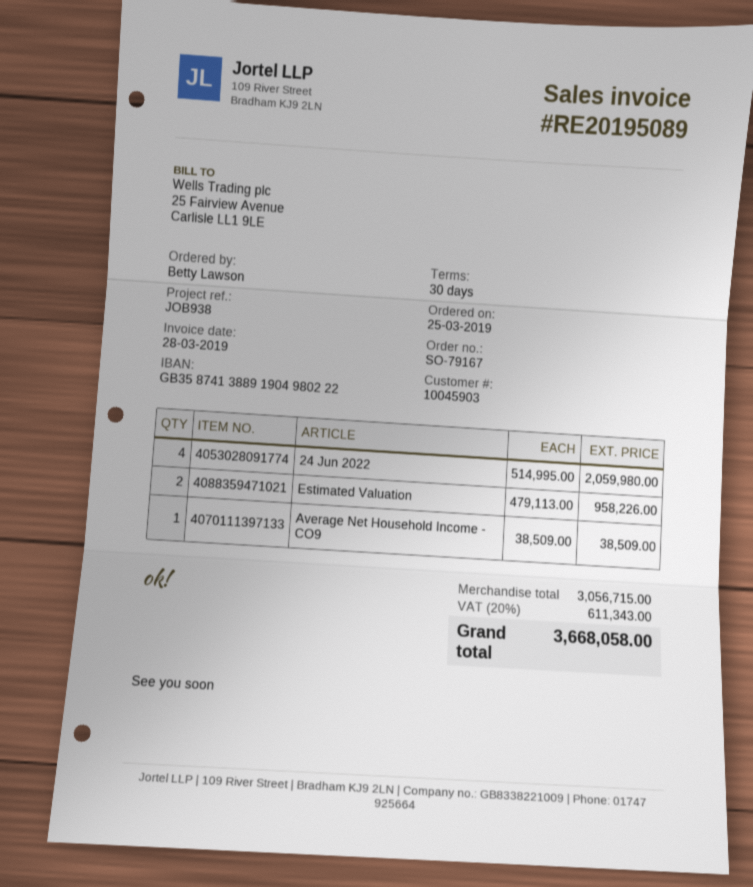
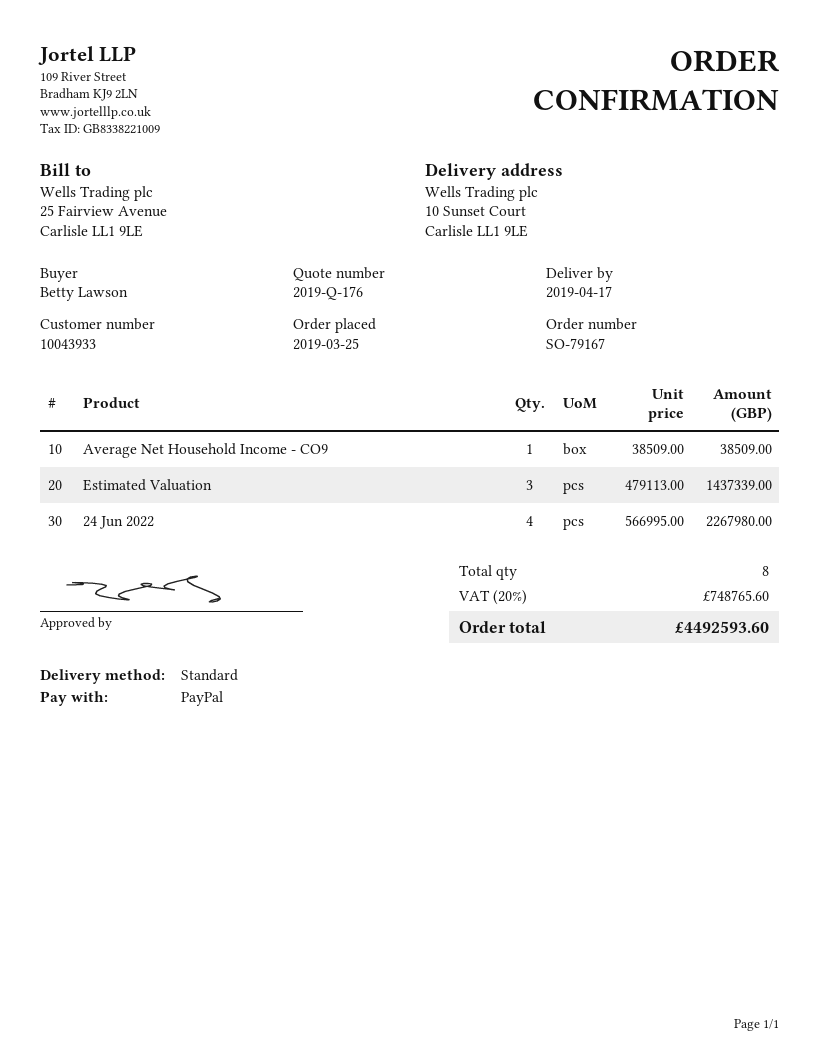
customer number: 10045903 -> 10043933
24 Jun 2022: 4 x 514995.00 = 2059980.00 -> 4 x 566995.00 = 2267980.00
Estimated Valuation: 2 x 479113.00 = 958226.00 -> 3 x 479113.00 = 1437339.00
tax: 20% = 611343.00 -> 20% = 748765.60
total: 3668058.00 -> 4492593.60

